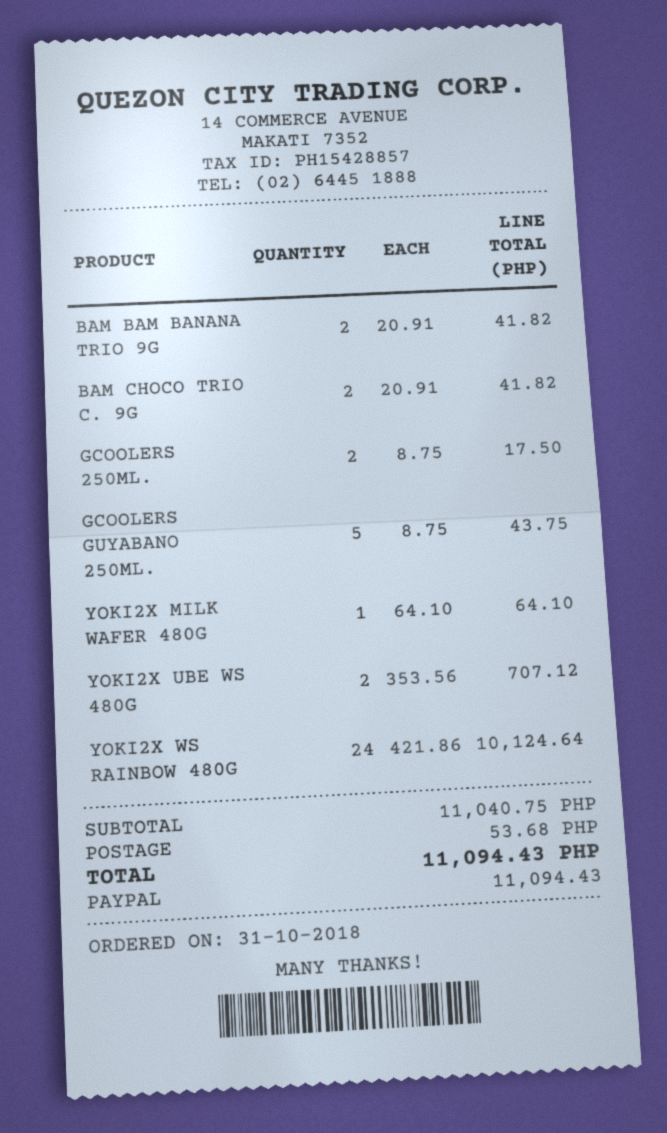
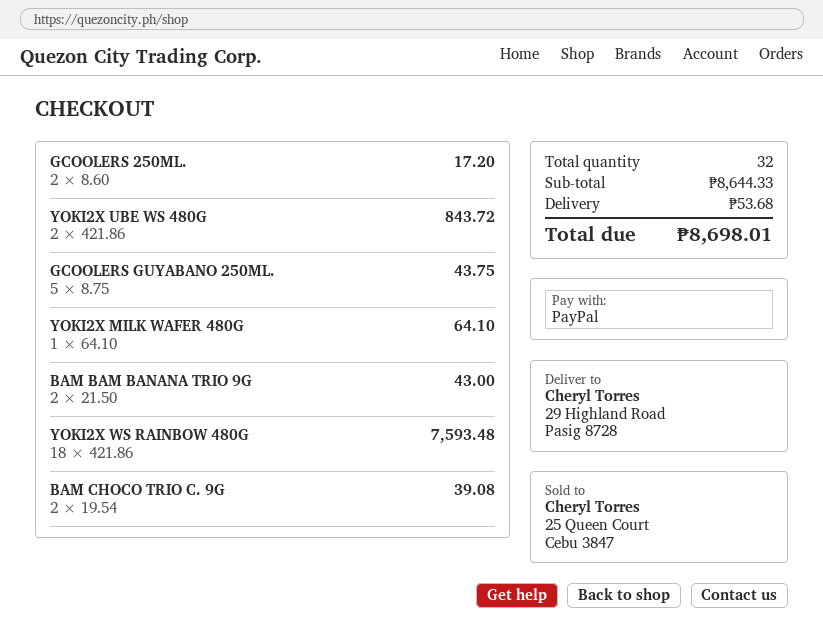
BAM BAM BANANA TRIO 9G: 2 x 20.91 = 41.82 -> 2 x 21.50 = 43.00
BAM CHOCO TRIO C. 9G: 2 x 20.91 = 41.82 -> 2 x 19.54 = 39.08
GCOOLERS 250ML.: 2 x 8.75 = 17.50 -> 2 x 8.60 = 17.20
YOKI2X UBE WS 480G: 2 x 353.56 = 707.12 -> 2 x 421.86 = 843.72
YOKI2X WS RAINBOW 480G: 24 x 421.86 = 10124.64 -> 18 x 421.86 = 7593.48
subtotal: 11040.75 -> 8644.33
total: 11094.43 -> 8698.01

